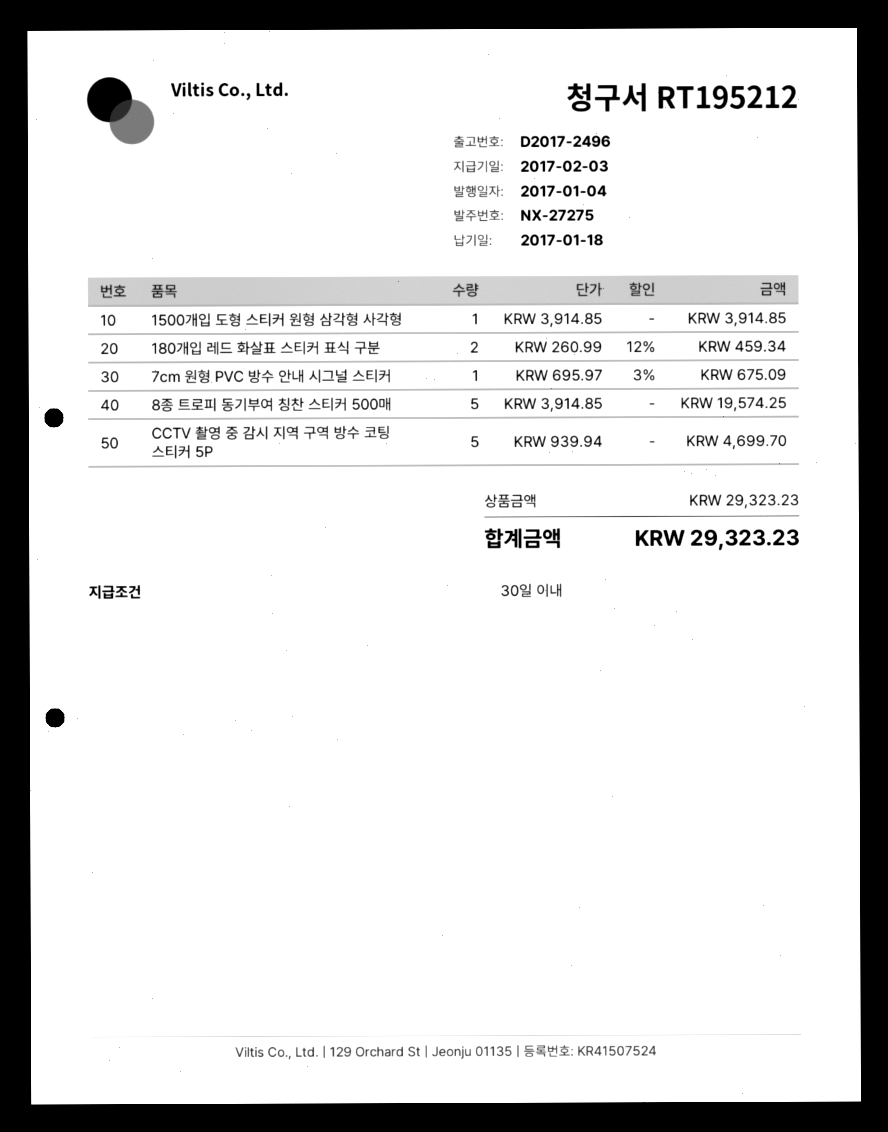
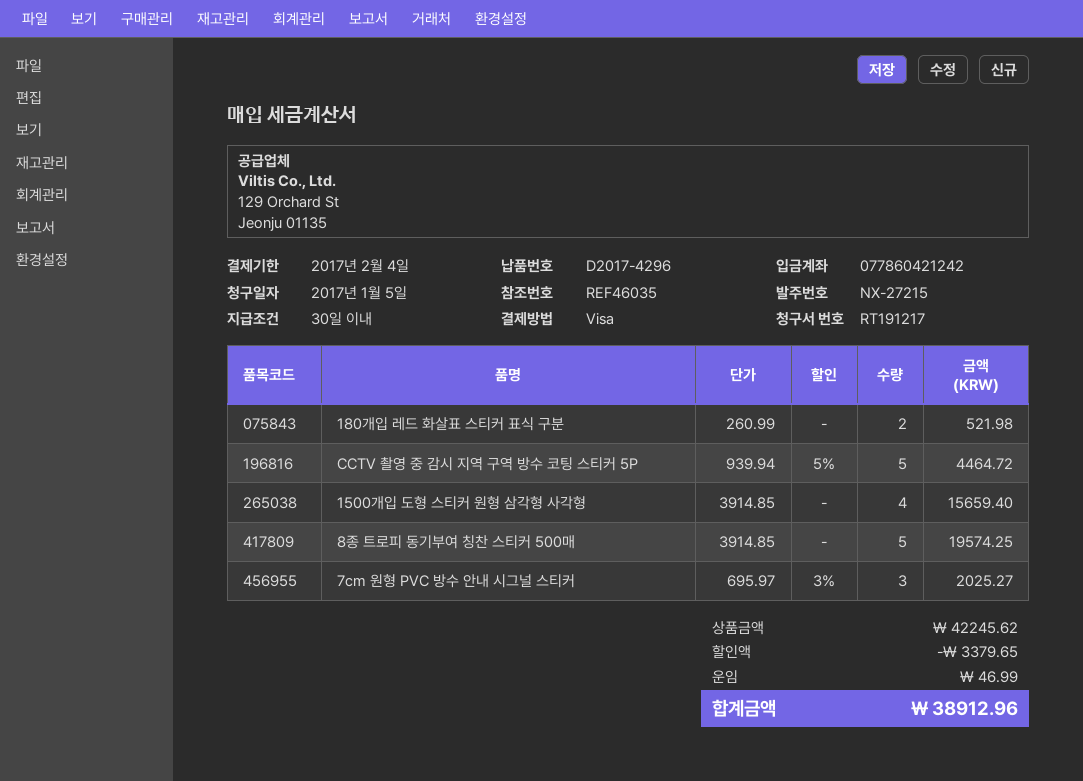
order number: NX-27275 -> NX-27215
delivery note number: D2017-2496 -> D2017-4296
invoice number: RT195212 -> RT191217
invoice date: 2017-01-04 -> 2017-01-05
due date: 2017-02-03 -> 2017-02-04
1500개입 도형 스티커 원형 삼각형 사각형: 1 x 3914.85 = 3914.85 -> 4 x 3914.85 = 15659.40
180개입 레드 화살표 스티커 표식 구분: 2 x 260.99 - 12% = 459.34 -> 2 x 260.99 = 521.98
7cm 원형 PVC 방수 안내 시그널 스티커: 1 x 695.97 - 3% = 675.09 -> 3 x 695.97 - 3% = 2025.27
CCTV 촬영 중 감시 지역 구역 방수 코팅 스티커 5P: 5 x 939.94 = 4699.70 -> 5 x 939.94 - 5% = 4464.72
subtotal: 29323.23 -> 42245.62
discount: none -> 3379.65
shipping: none -> 46.99
total: 29323.23 -> 38912.96

